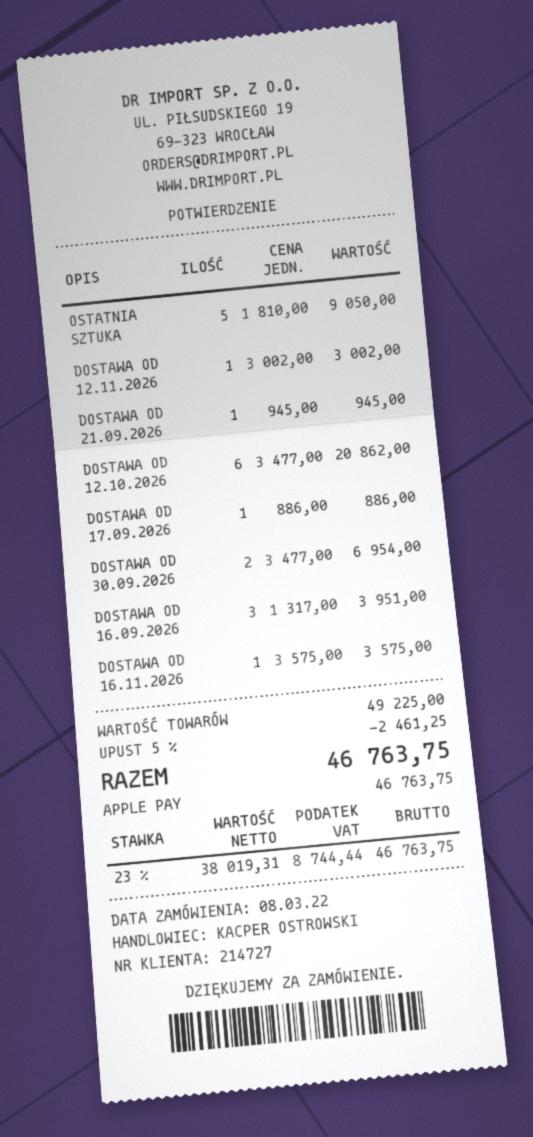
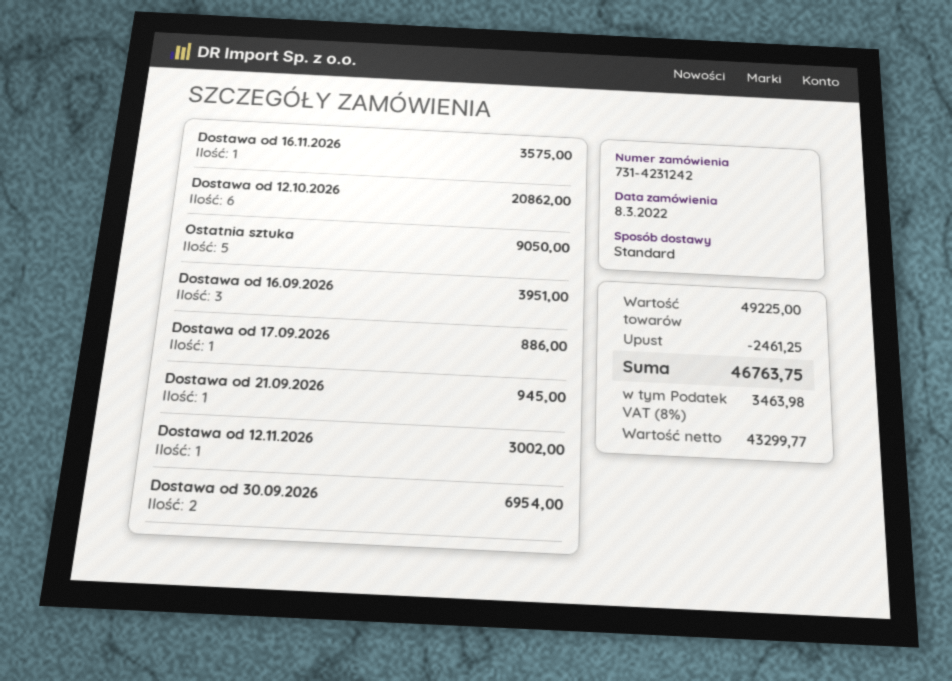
net: 38019.31 -> 43299.77
tax: 23% = 8744.44 -> 8% = 3463.98

